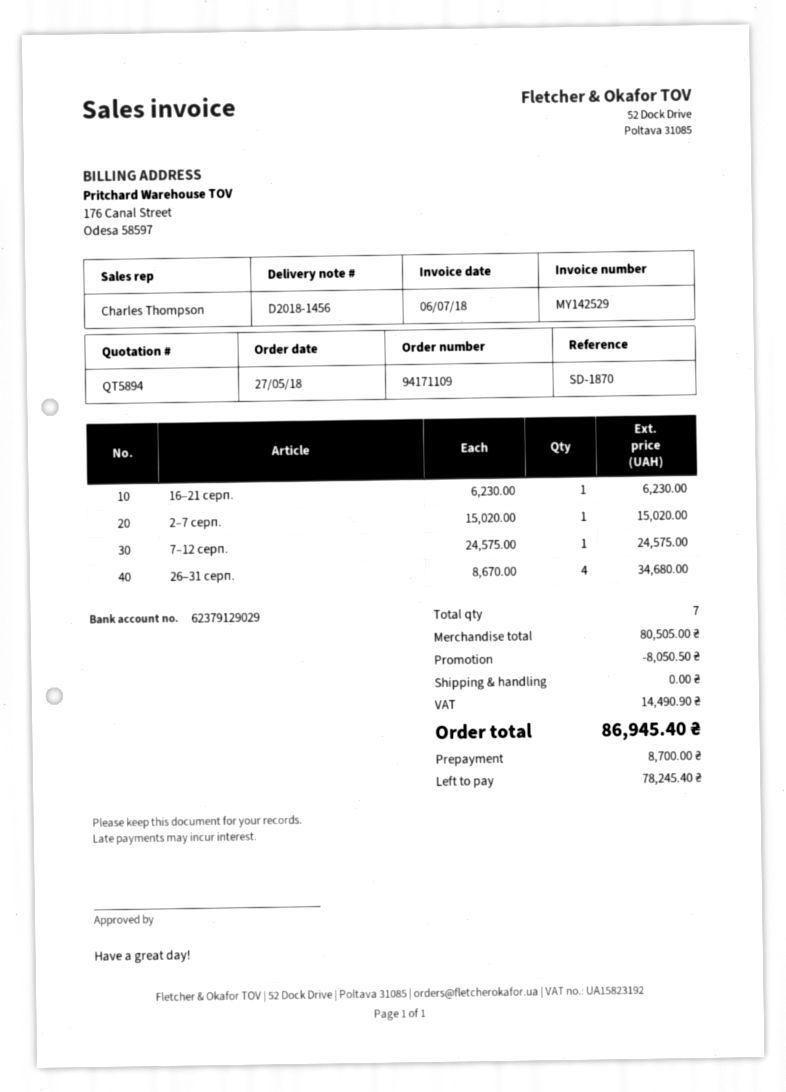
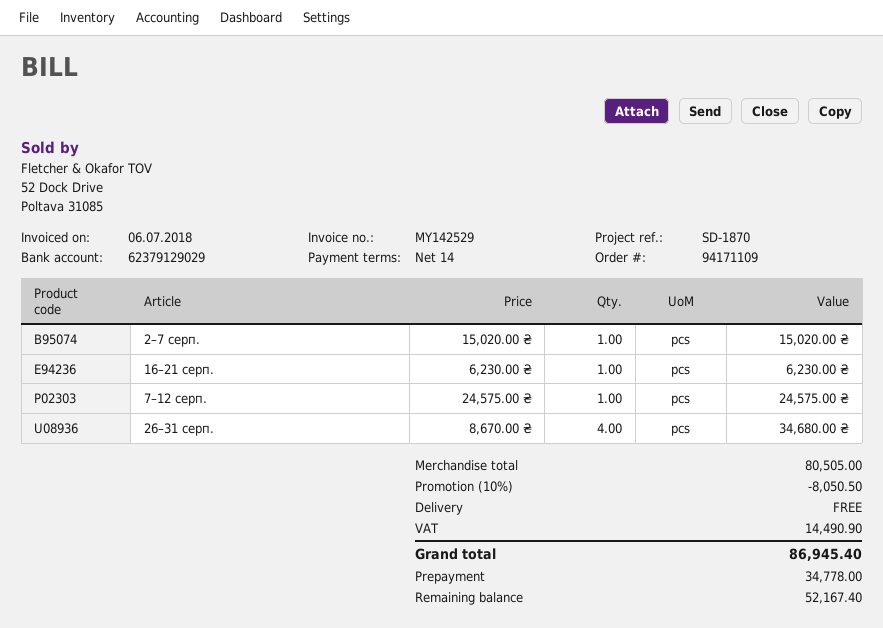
deposit: 8700.00 -> 34778.00
balance: 78245.40 -> 52167.40

